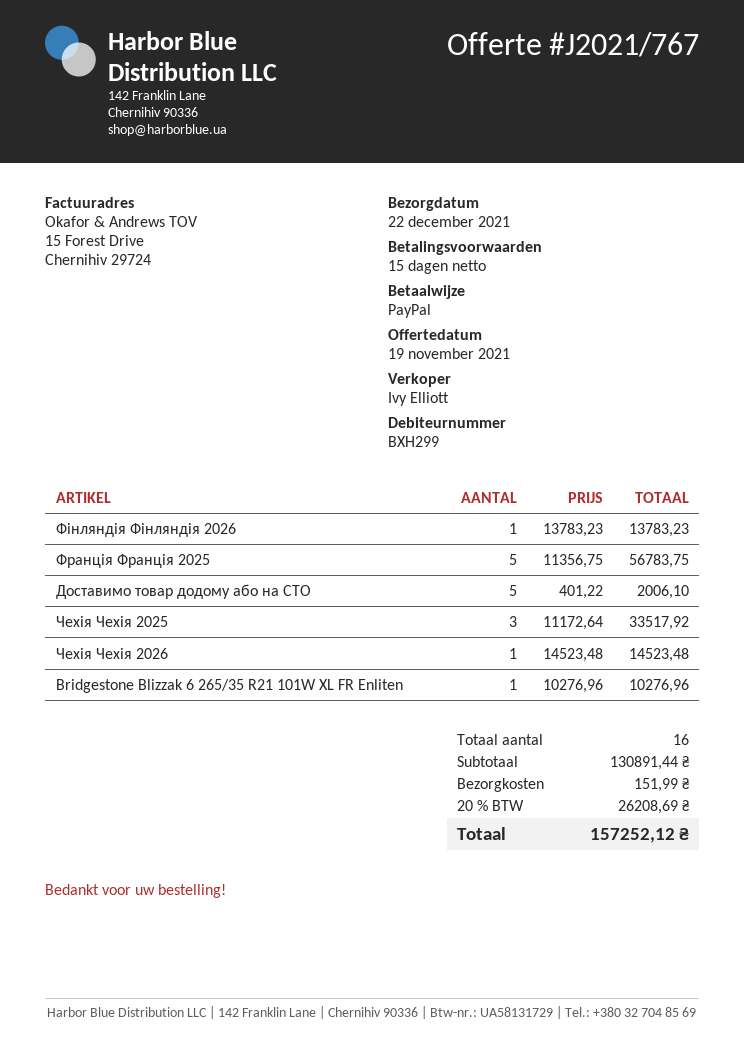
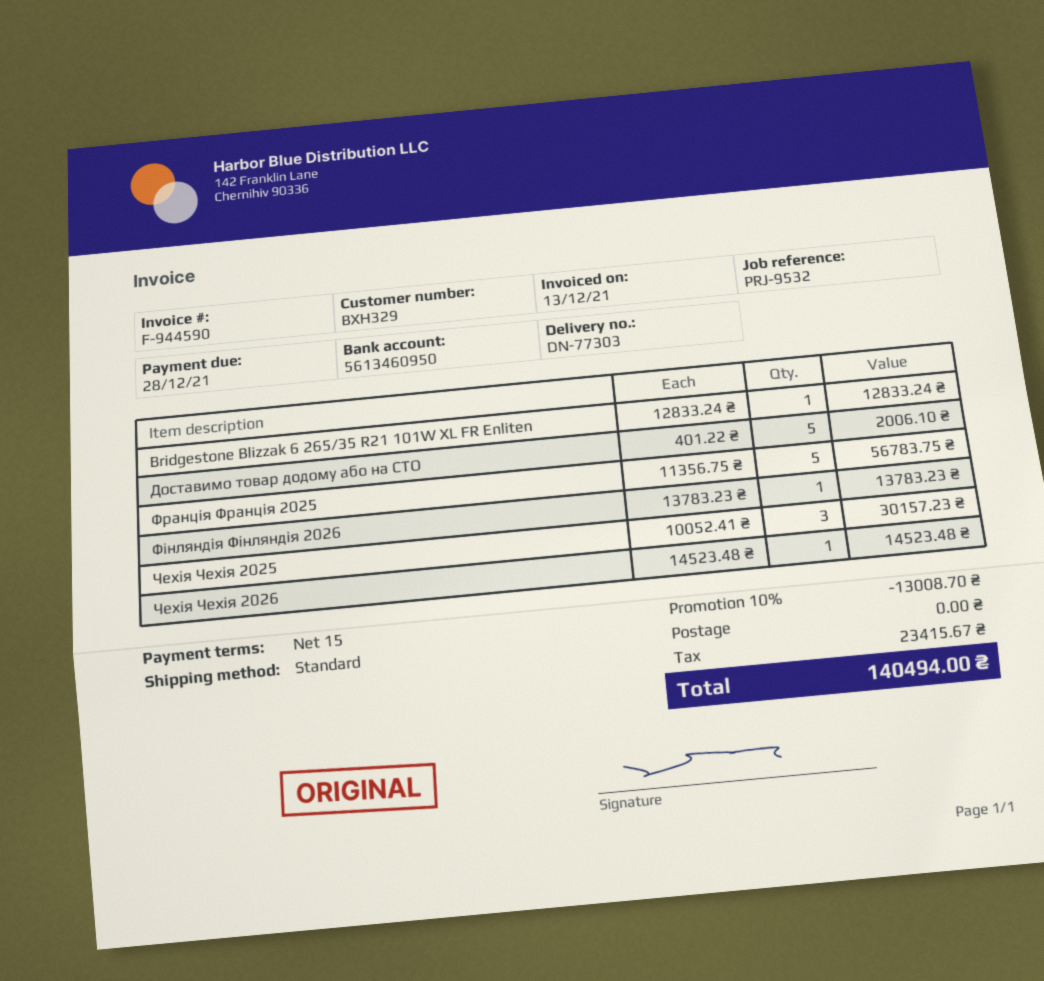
customer number: BXH299 -> BXH329
Чехія Чехія 2025: 3 x 11172.64 = 33517.92 -> 3 x 10052.41 = 30157.23
Bridgestone Blizzak 6 265/35 R21 101W XL FR Enliten: 1 x 10276.96 = 10276.96 -> 1 x 12833.24 = 12833.24
discount: none -> 10% = 13008.70
shipping: 151.99 -> 0.00
tax: 26208.69 -> 23415.67
total: 157252.12 -> 140494.00

